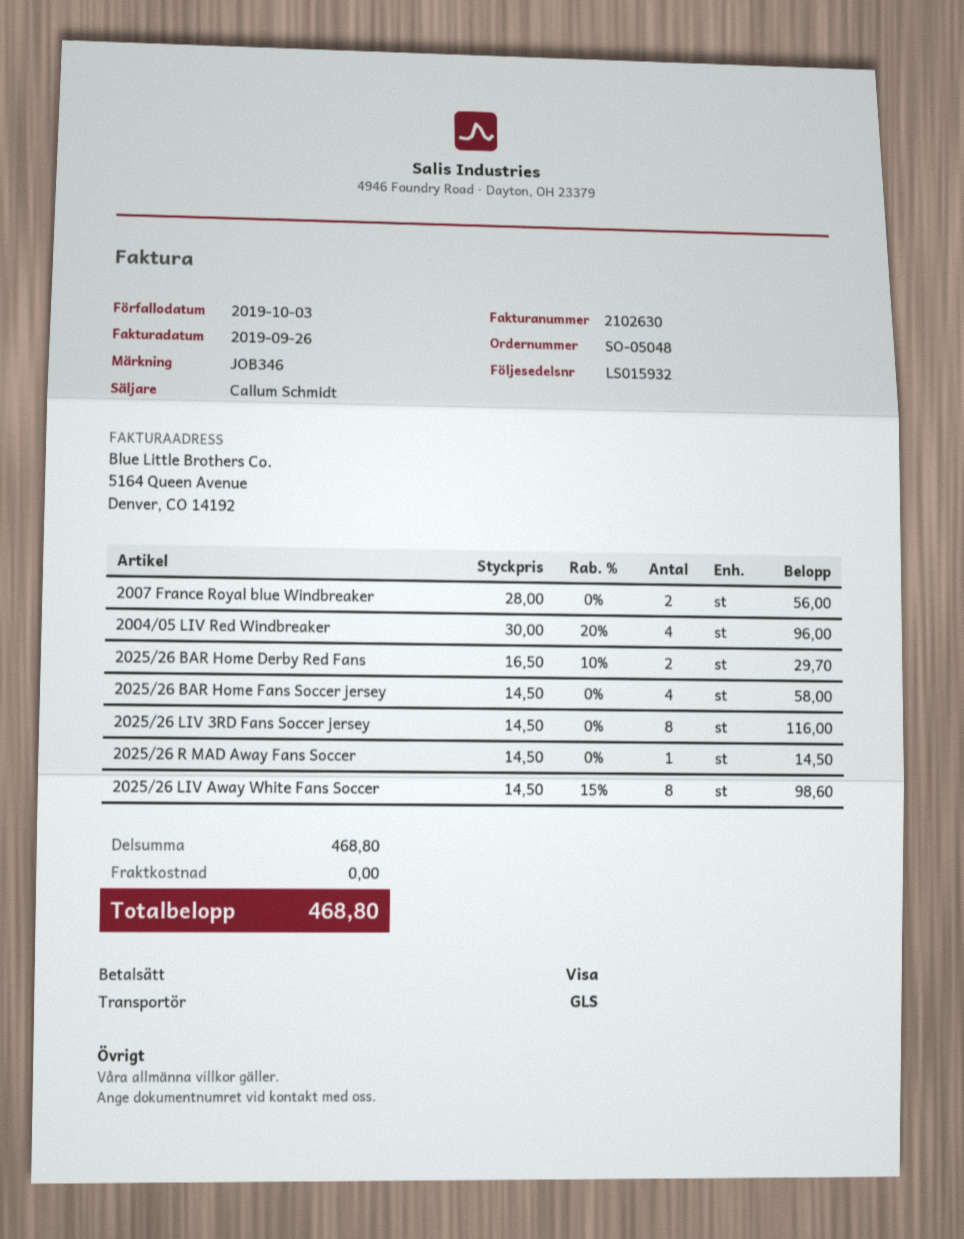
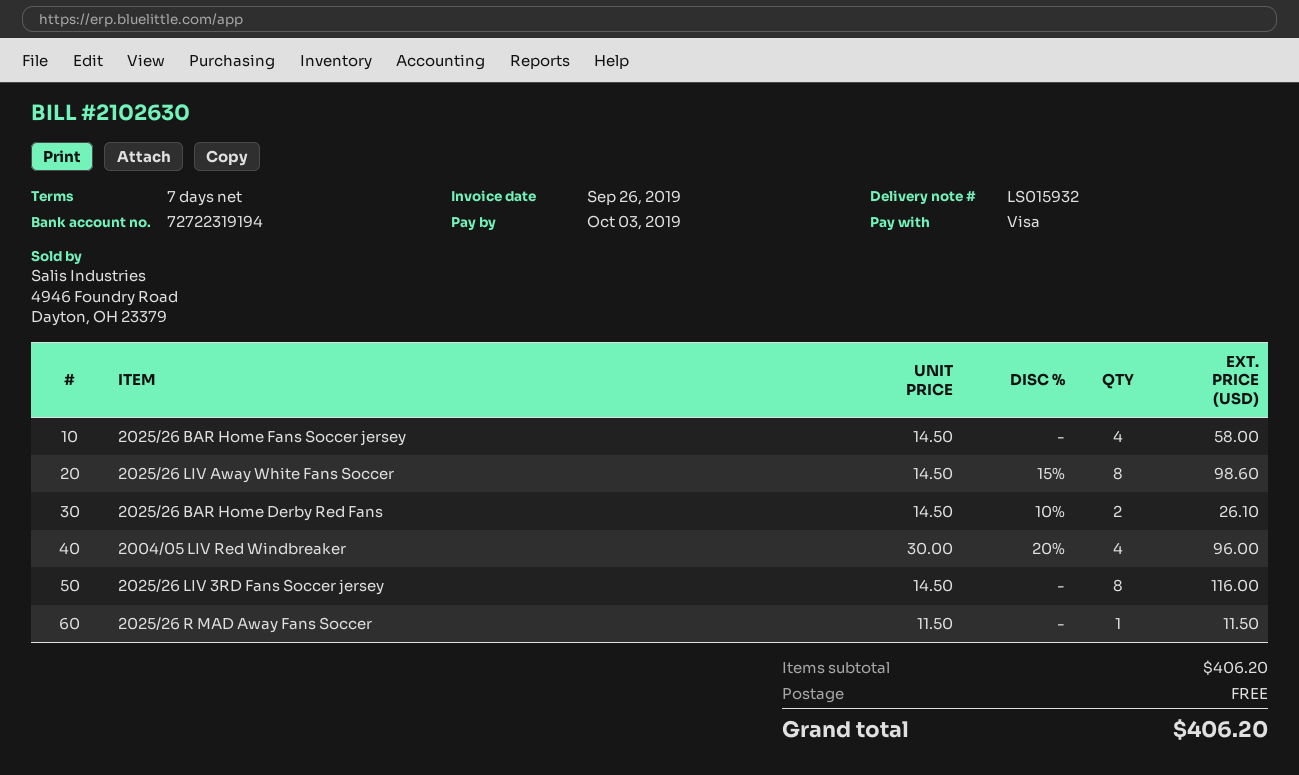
2007 France Royal blue Windbreaker: 2 x 28.00 = 56.00 -> none
2025/26 BAR Home Derby Red Fans: 2 x 16.50 - 10% = 29.70 -> 2 x 14.50 - 10% = 26.10
2025/26 R MAD Away Fans Soccer: 1 x 14.50 = 14.50 -> 1 x 11.50 = 11.50
subtotal: 468.80 -> 406.20
total: 468.80 -> 406.20

